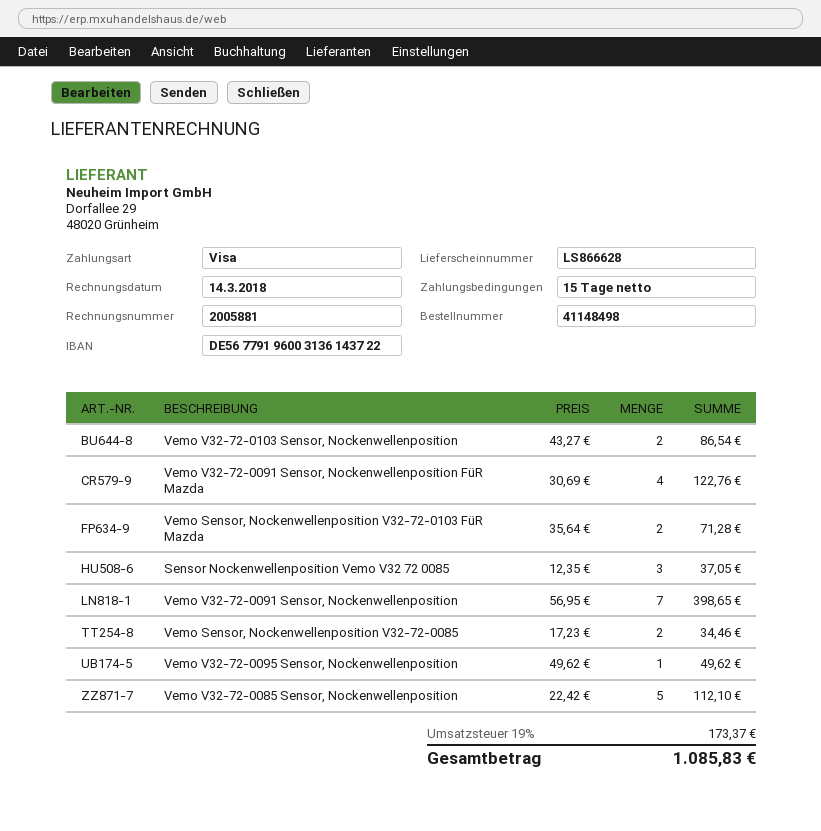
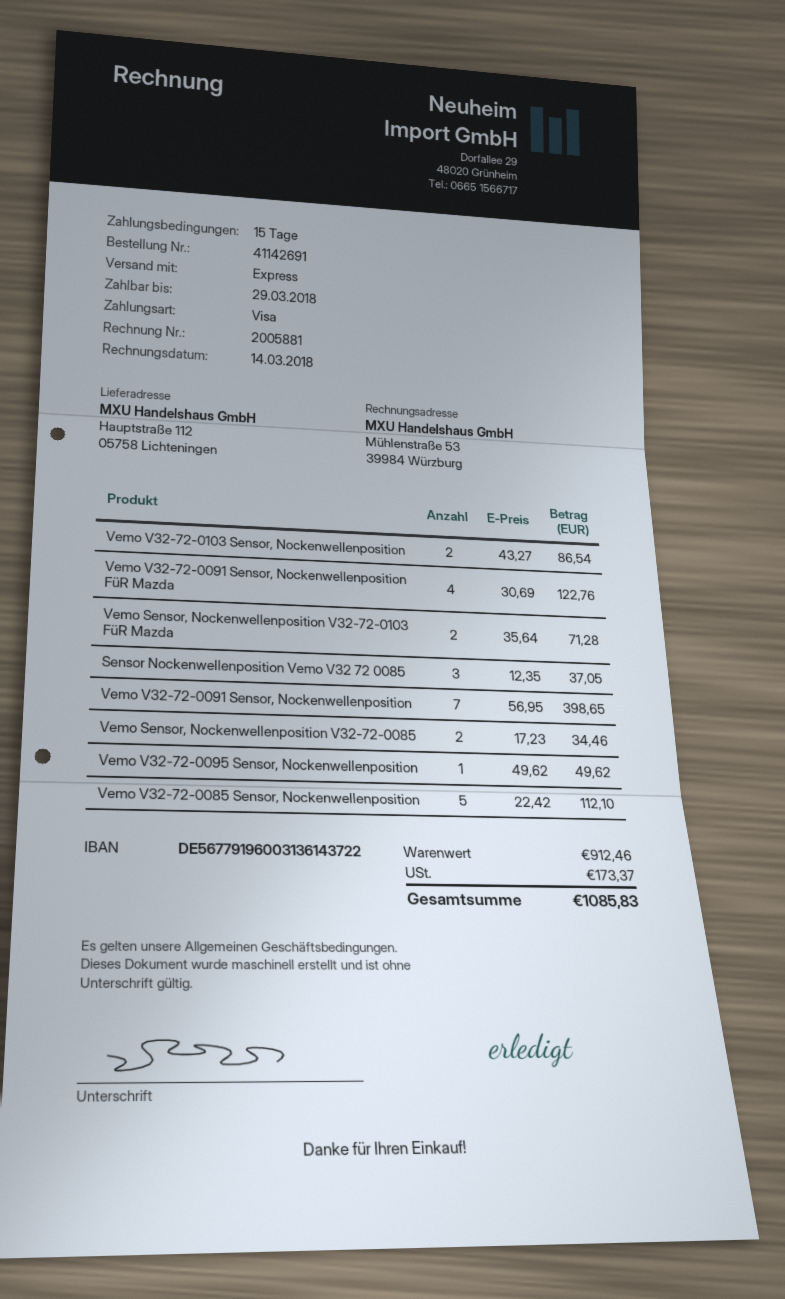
order number: 41148498 -> 41142691

